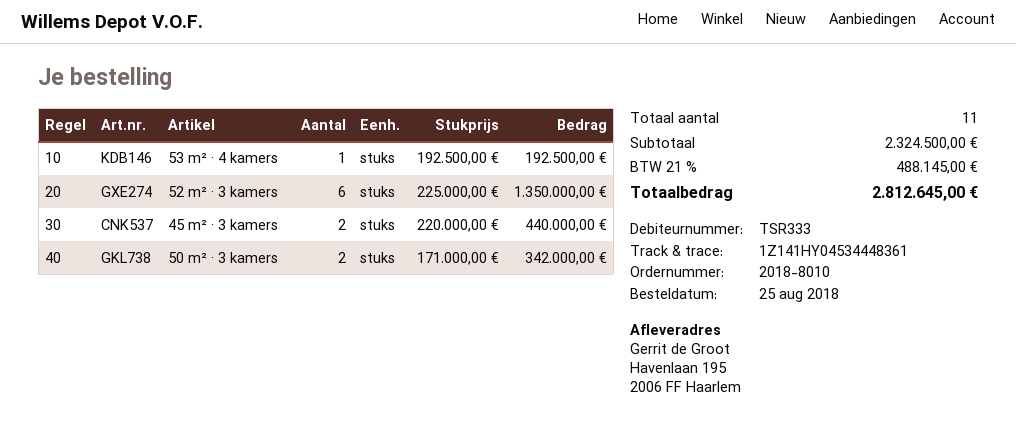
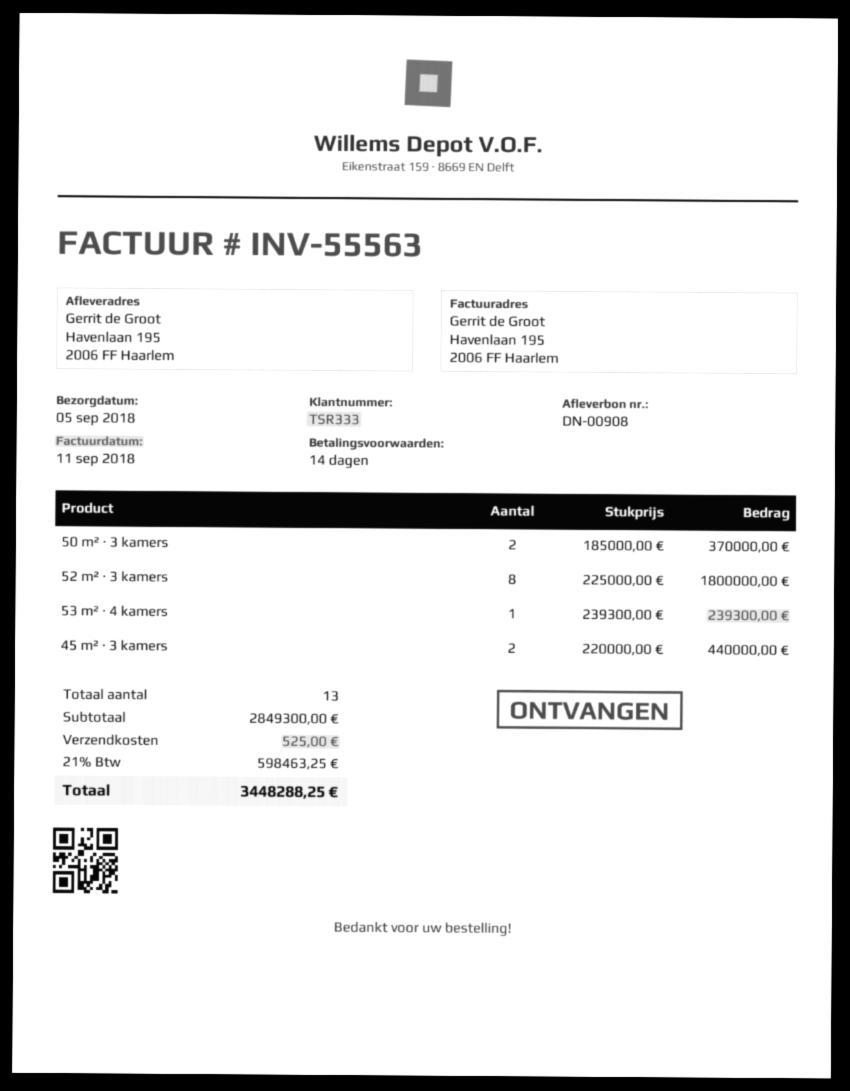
53 m² · 4 kamers: 1 x 192500.00 = 192500.00 -> 1 x 239300.00 = 239300.00
52 m² · 3 kamers: 6 x 225000.00 = 1350000.00 -> 8 x 225000.00 = 1800000.00
50 m² · 3 kamers: 2 x 171000.00 = 342000.00 -> 2 x 185000.00 = 370000.00
total quantity: 11 -> 13
subtotal: 2324500.00 -> 2849300.00
shipping: none -> 525.00
tax: 21% = 488145.00 -> 21% = 598463.25
total: 2812645.00 -> 3448288.25

